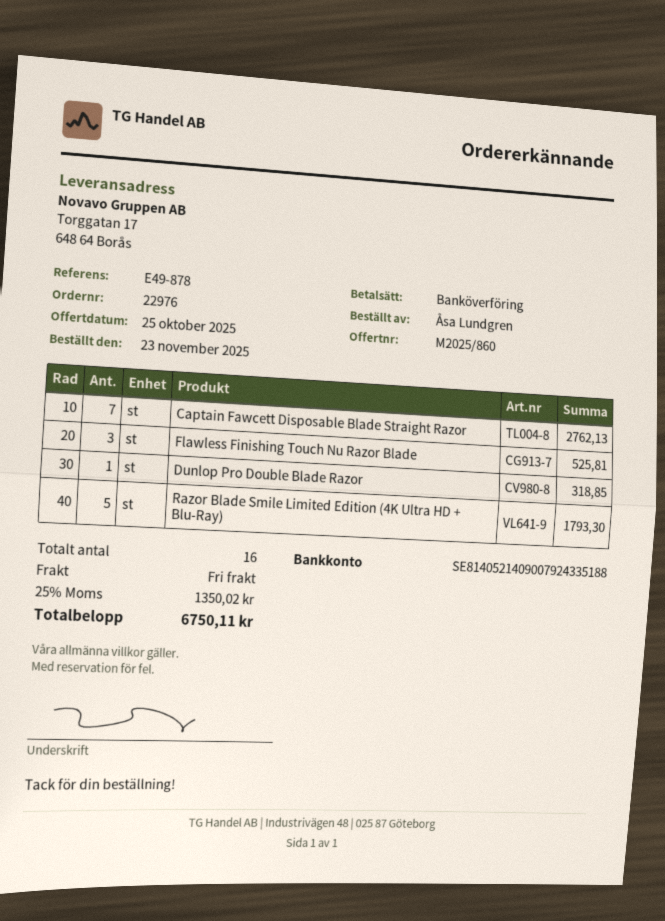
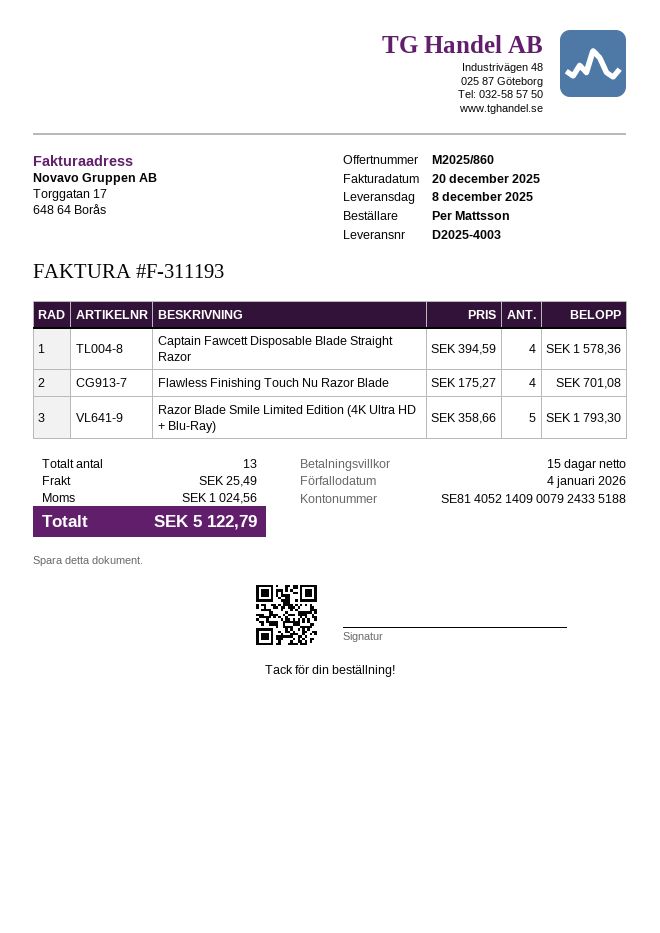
ordered by: Åsa Lundgren -> Per Mattsson
Captain Fawcett Disposable Blade Straight Razor: 7 for 2762.13 -> 4 for 1578.36
Flawless Finishing Touch Nu Razor Blade: 3 for 525.81 -> 4 for 701.08
Dunlop Pro Double Blade Razor: 1 for 318.85 -> none
total quantity: 16 -> 13
shipping: 0.00 -> 25.49
tax: 1350.02 -> 1024.56
total: 6750.11 -> 5122.79

